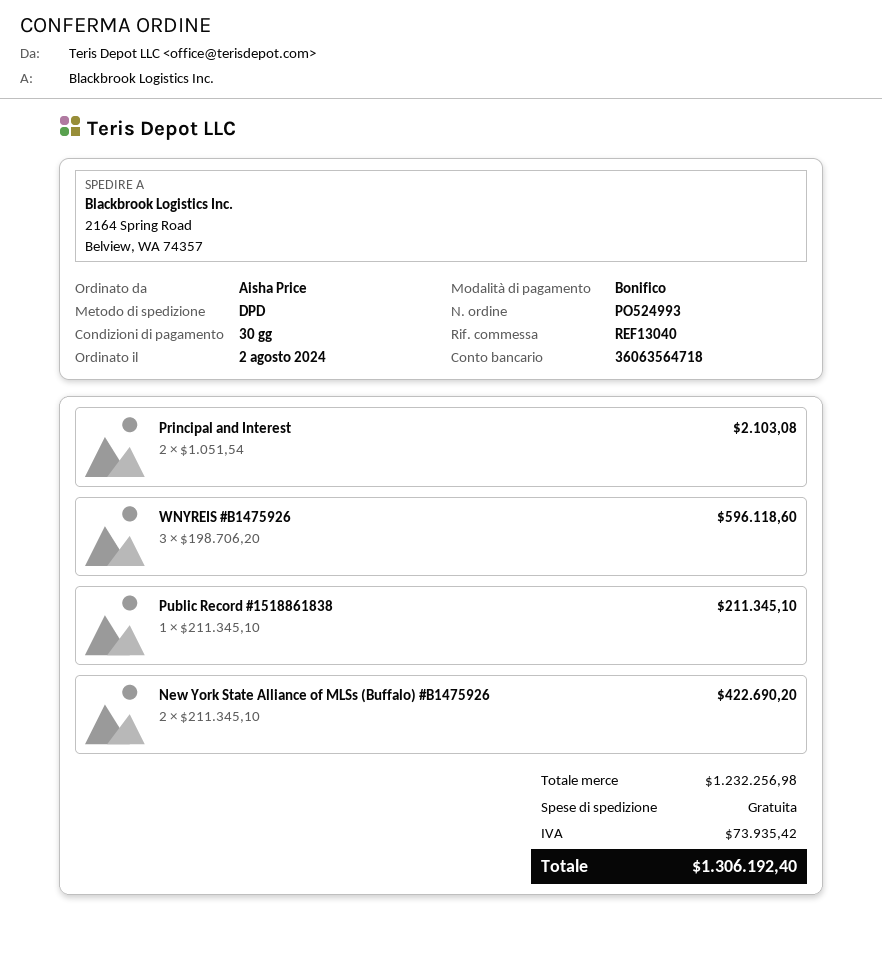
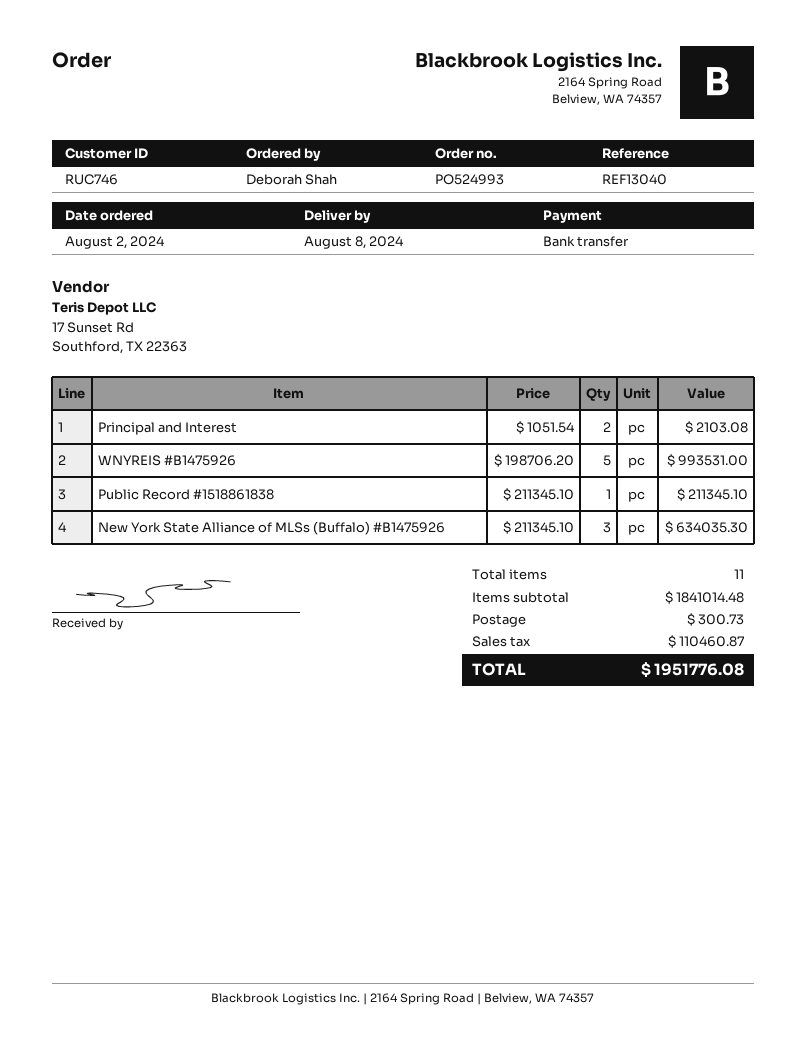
ordered by: Aisha Price -> Deborah Shah
WNYREIS #B1475926: 3 x 198706.20 = 596118.60 -> 5 x 198706.20 = 993531.00
New York State Alliance of MLSs (Buffalo) #B1475926: 2 x 211345.10 = 422690.20 -> 3 x 211345.10 = 634035.30
subtotal: 1232256.98 -> 1841014.48
shipping: 0.00 -> 300.73
tax: 73935.42 -> 110460.87
total: 1306192.40 -> 1951776.08

